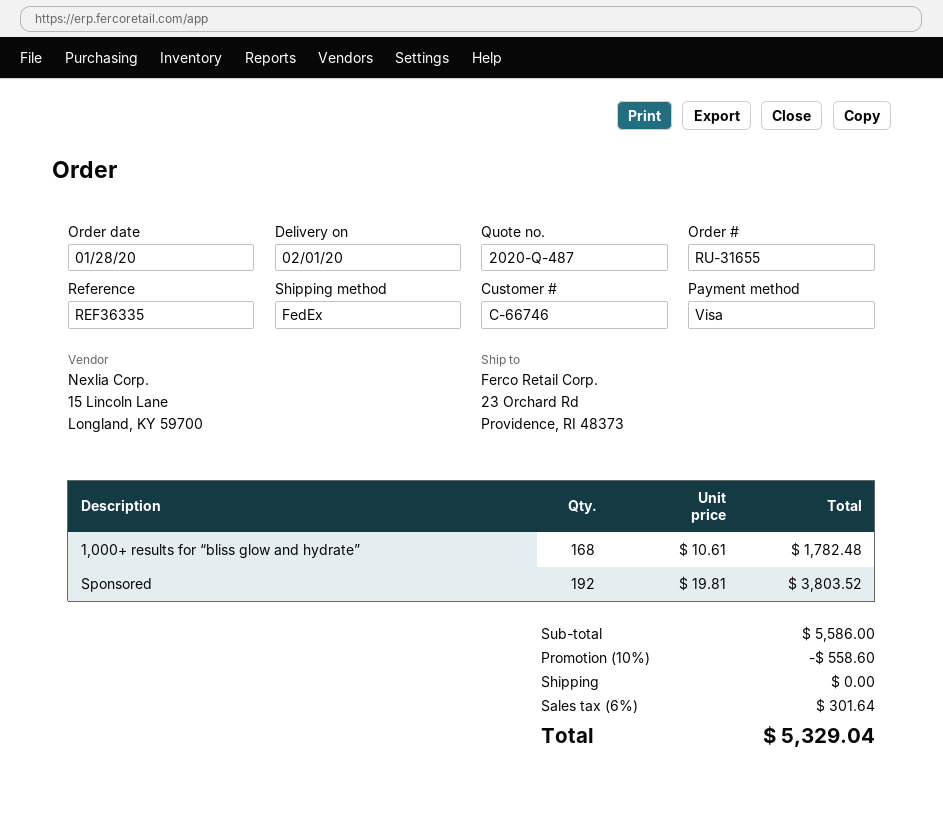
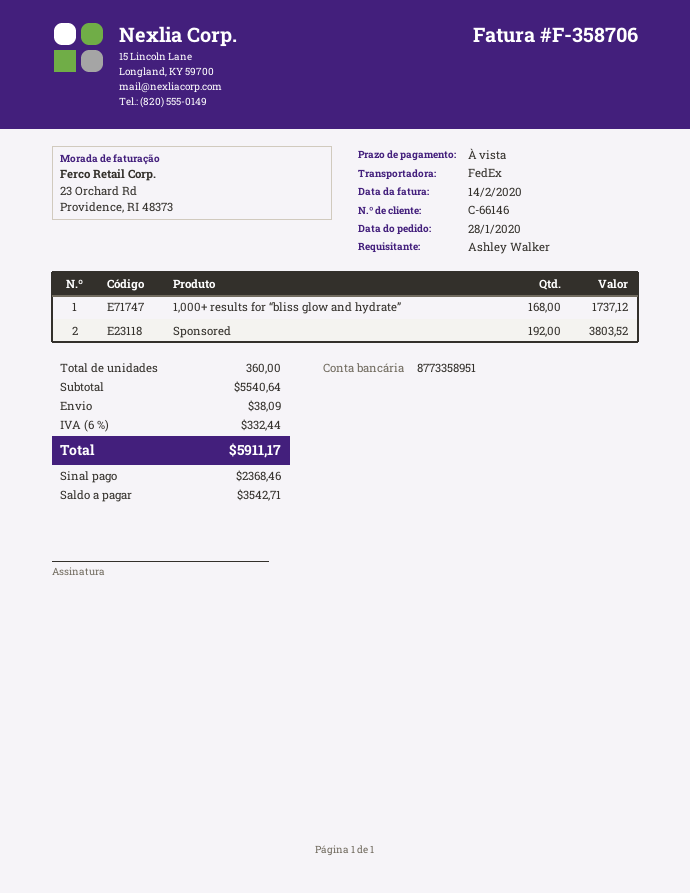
customer number: C-66746 -> C-66146
1,000+ results for “bliss glow and hydrate”: 168 for 1782.48 -> 168 for 1737.12
subtotal: 5586.00 -> 5540.64
discount: 10% = 558.60 -> none
shipping: 0.00 -> 38.09
tax: 6% = 301.64 -> 6% = 332.44
total: 5329.04 -> 5911.17

